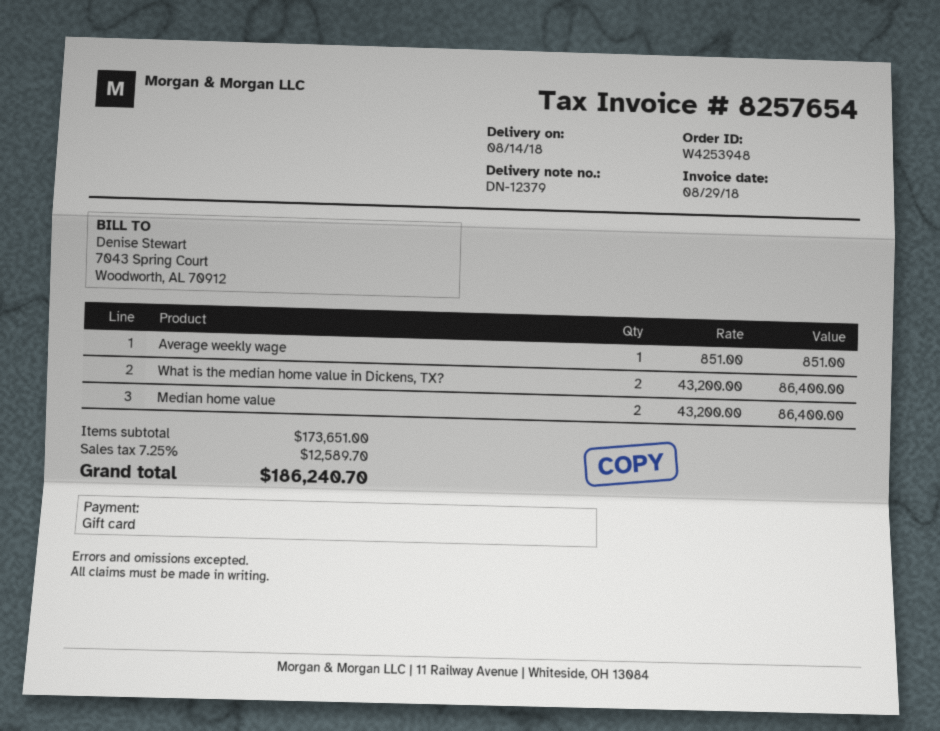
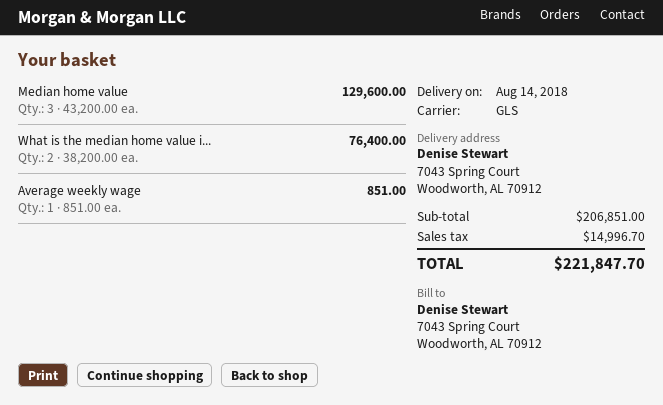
What is the median home value in Dickens, TX?: 2 x 43200.00 = 86400.00 -> 2 x 38200.00 = 76400.00
Median home value: 2 x 43200.00 = 86400.00 -> 3 x 43200.00 = 129600.00
subtotal: 173651.00 -> 206851.00
tax: 12589.70 -> 14996.70
total: 186240.70 -> 221847.70

